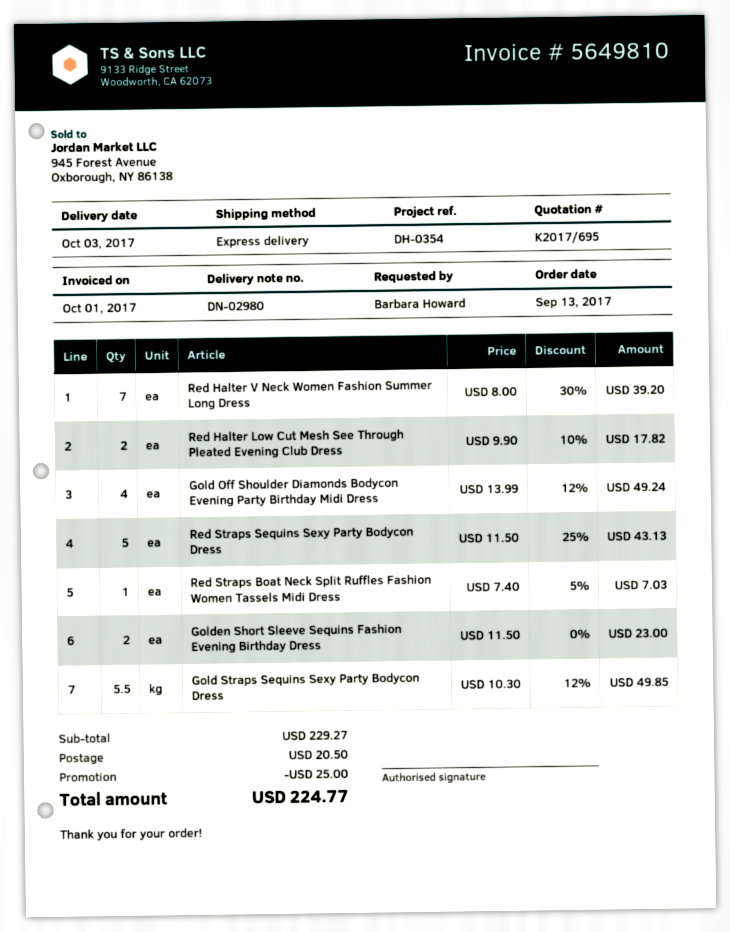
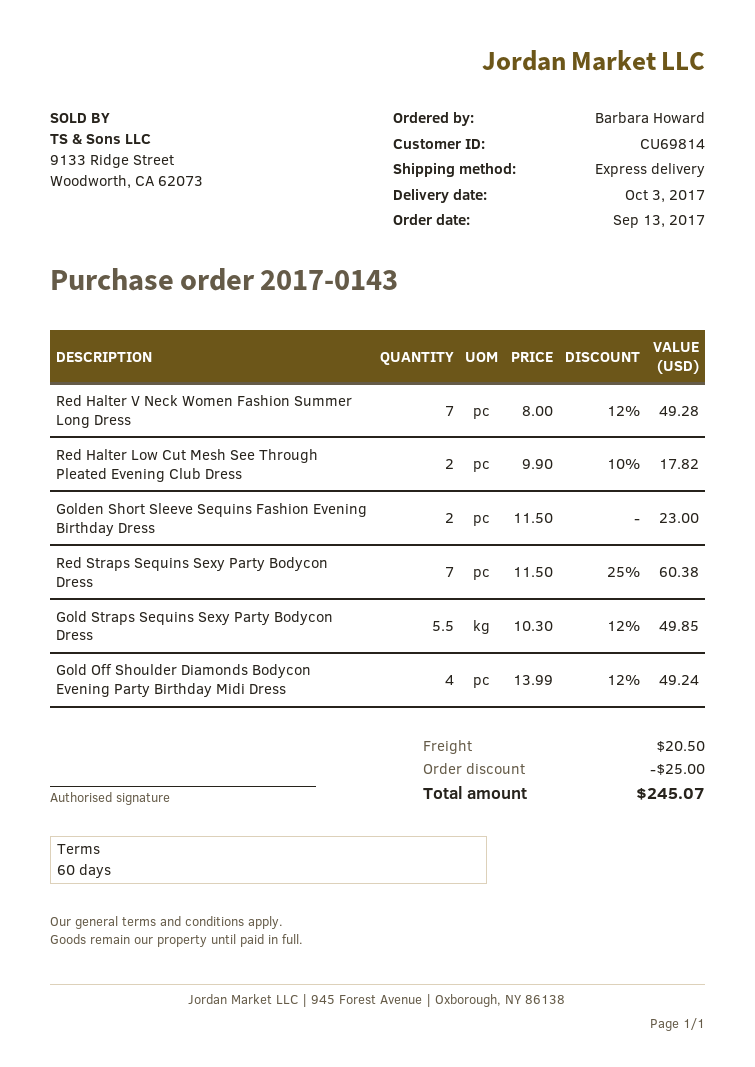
Red Halter V Neck Women Fashion Summer Long Dress: 7 x 8.00 - 30% = 39.20 -> 7 x 8.00 - 12% = 49.28
Red Straps Sequins Sexy Party Bodycon Dress: 5 x 11.50 - 25% = 43.13 -> 7 x 11.50 - 25% = 60.38
Red Straps Boat Neck Split Ruffles Fashion Women Tassels Midi Dress: 1 x 7.40 - 5% = 7.03 -> none
total: 224.77 -> 245.07

